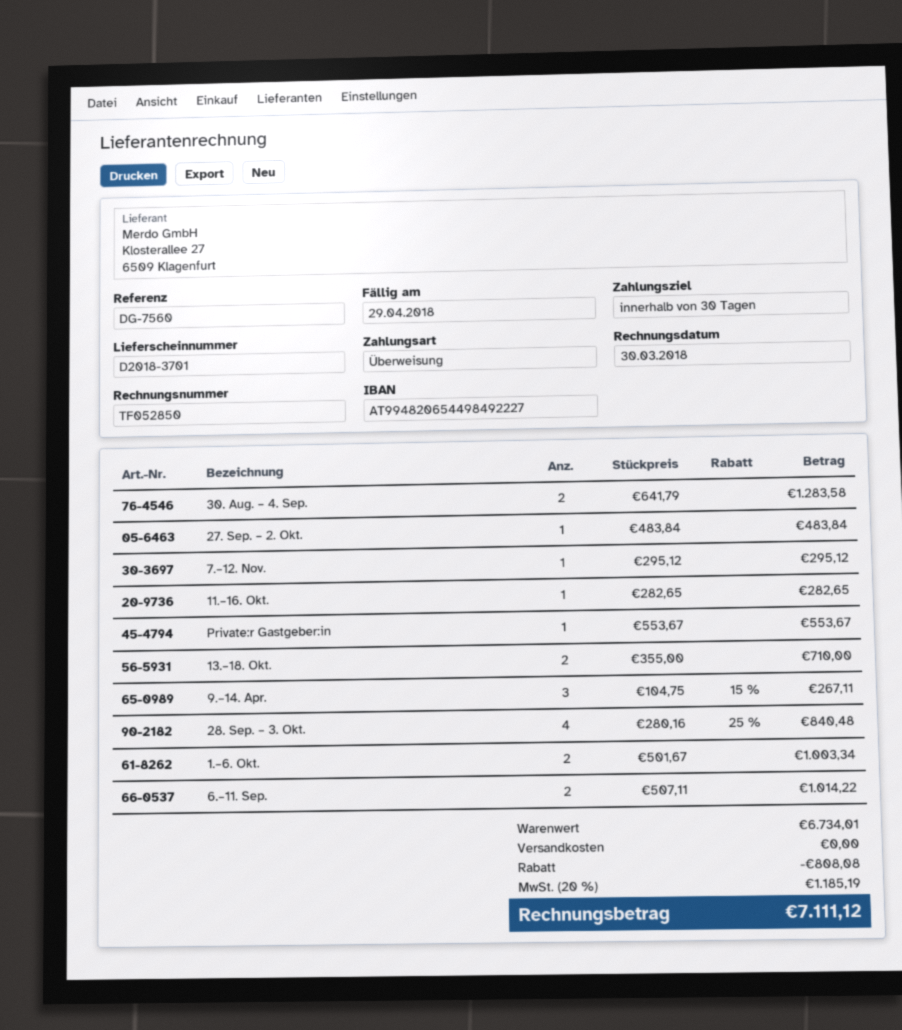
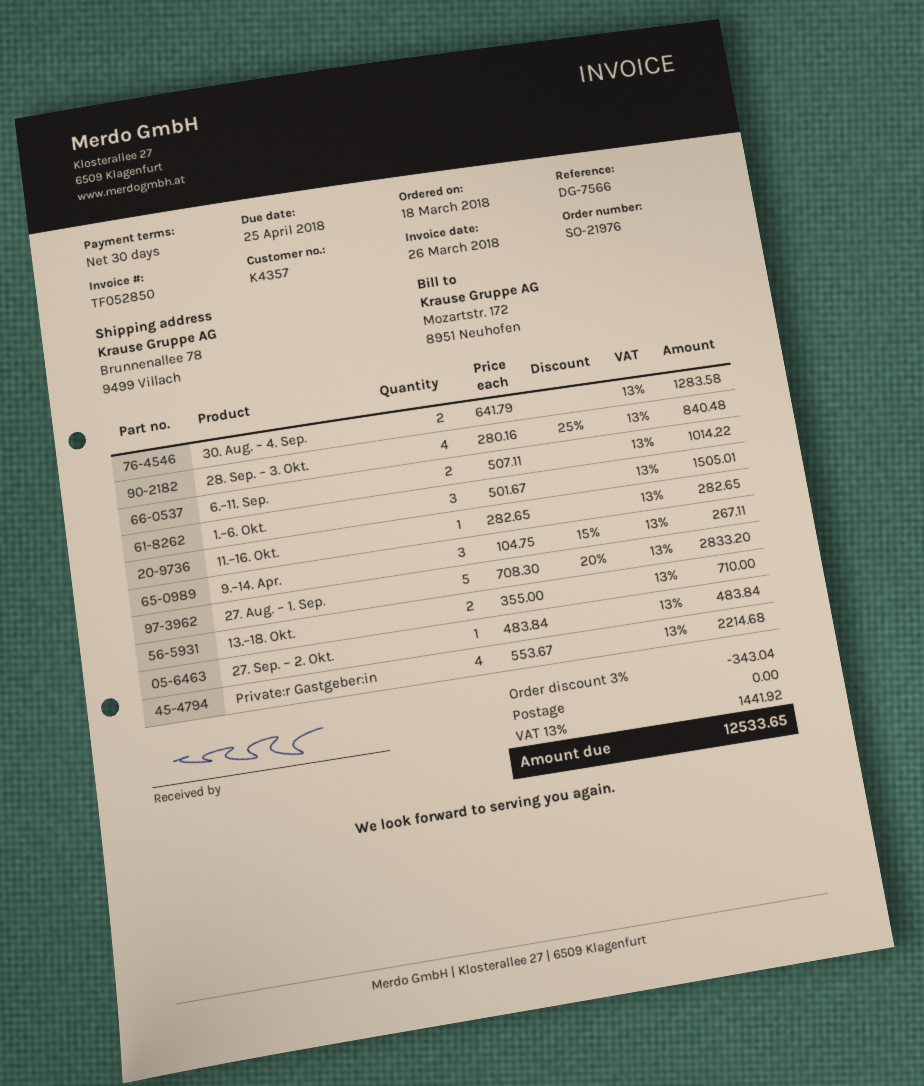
invoice date: 2018-03-30 -> 2018-03-26
due date: 2018-04-29 -> 2018-04-25
reference: DG-7560 -> DG-7566
7.–12. Nov.: 1 x 295.12 = 295.12 -> none
Private:r Gastgeber:in: 1 x 553.67 = 553.67 -> 4 x 553.67 = 2214.68
1.–6. Okt.: 2 x 501.67 = 1003.34 -> 3 x 501.67 = 1505.01
27. Aug. – 1. Sep.: none -> 5 x 708.30 - 20% = 2833.20
discount: 808.08 -> 343.04
tax: 20% = 1185.19 -> 13% = 1441.92
total: 7111.12 -> 12533.65

